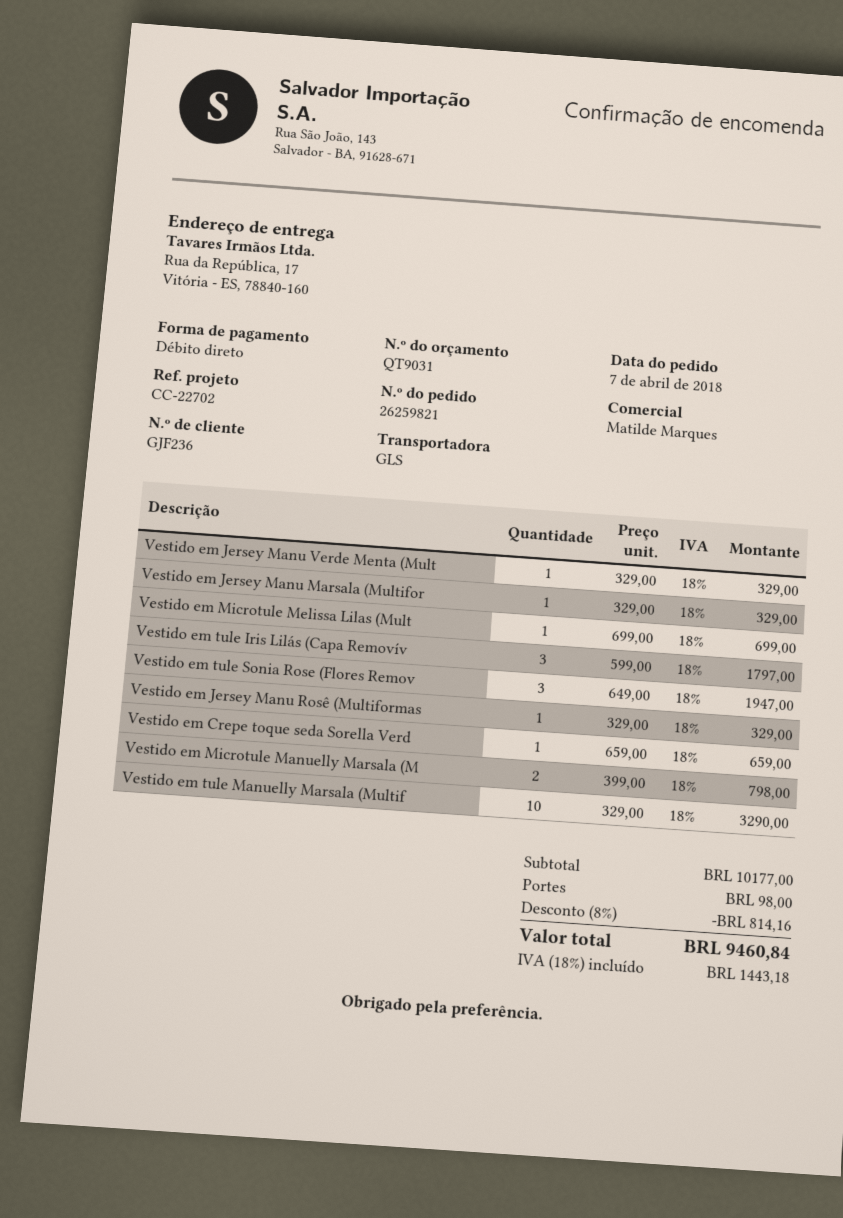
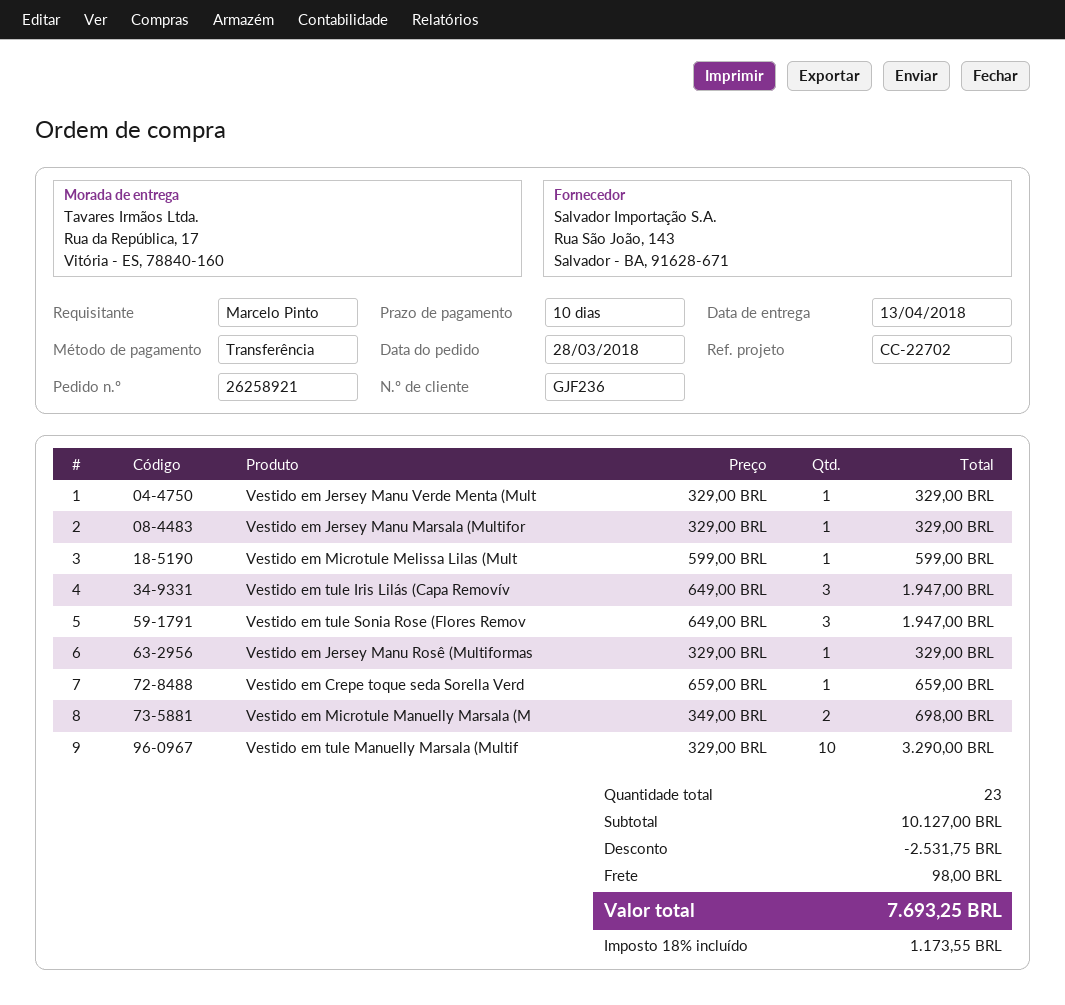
order number: 26259821 -> 26258921
order date: 2018-04-07 -> 2018-03-28
payment method: direct debit -> bank transfer
Vestido em Microtule Melissa Lilas (Mult: 1 x 699.00 = 699.00 -> 1 x 599.00 = 599.00
Vestido em tule Iris Lilás (Capa Removív: 3 x 599.00 = 1797.00 -> 3 x 649.00 = 1947.00
Vestido em Microtule Manuelly Marsala (M: 2 x 399.00 = 798.00 -> 2 x 349.00 = 698.00
subtotal: 10177.00 -> 10127.00
discount: 814.16 -> 2531.75
tax: 18% = 1443.18 -> 18% = 1173.55
total: 9460.84 -> 7693.25

